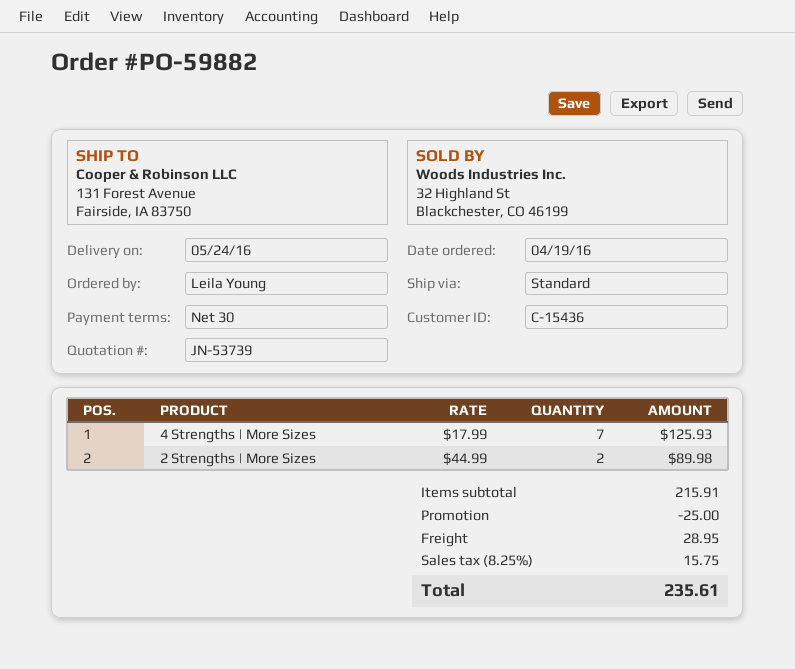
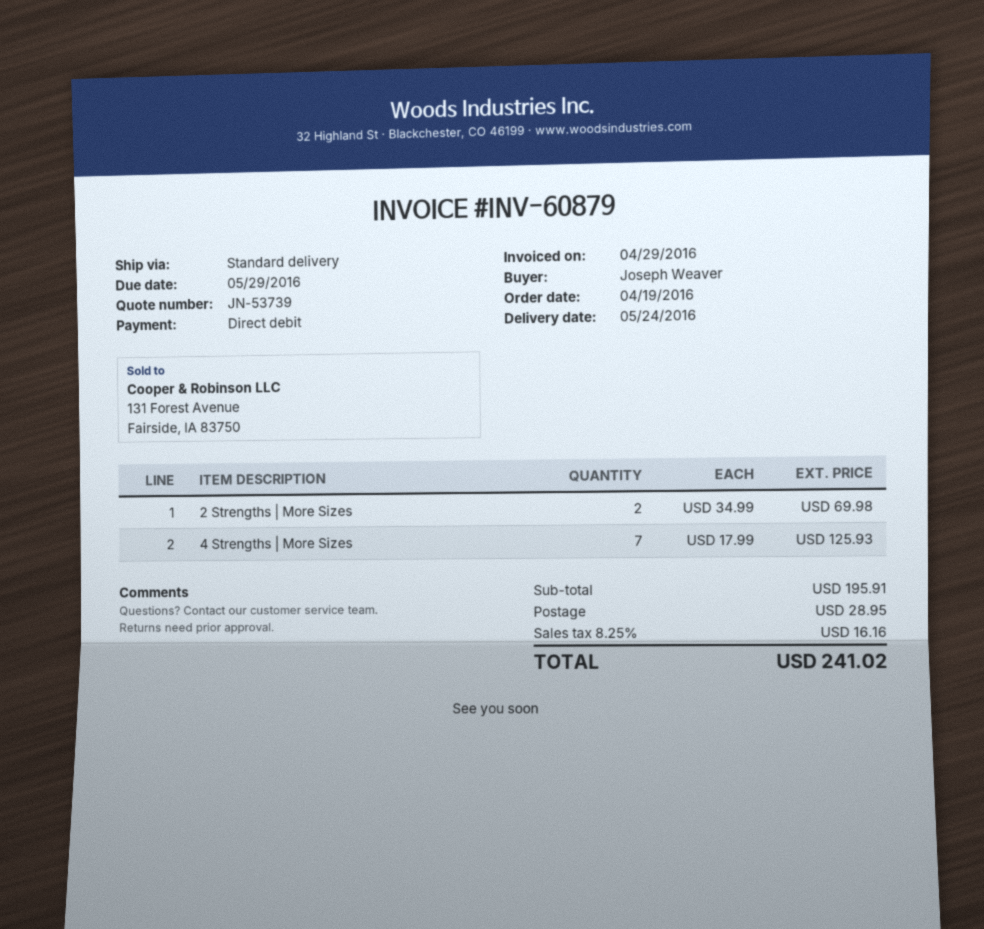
ordered by: Leila Young -> Joseph Weaver
2 Strengths | More Sizes: 2 x 44.99 = 89.98 -> 2 x 34.99 = 69.98
subtotal: 215.91 -> 195.91
discount: 25.00 -> none
tax: 8.25% = 15.75 -> 8.25% = 16.16
total: 235.61 -> 241.02

